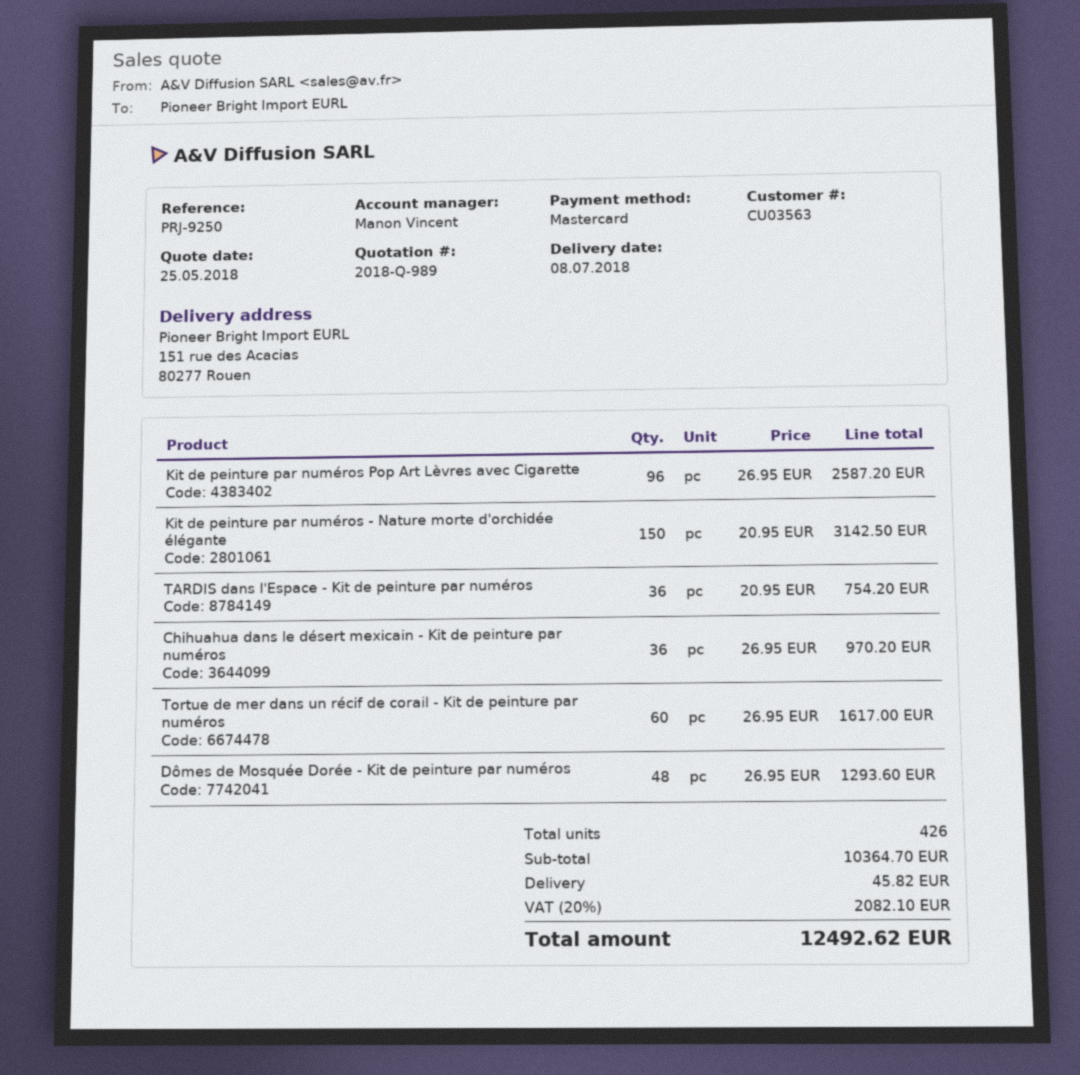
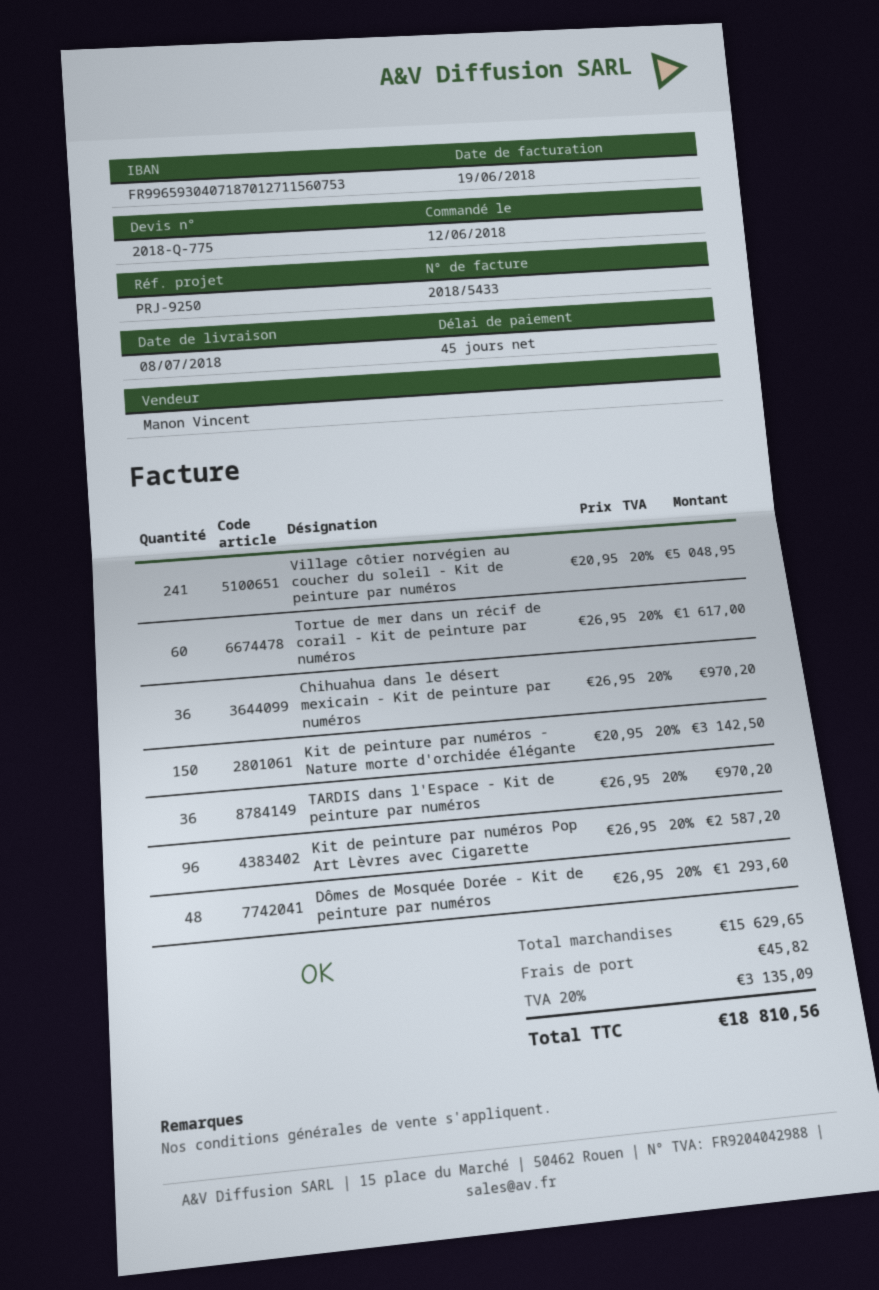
quote number: 2018-Q-989 -> 2018-Q-775
TARDIS dans l'Espace - Kit de peinture par numéros: 36 x 20.95 = 754.20 -> 36 x 26.95 = 970.20
Village côtier norvégien au coucher du soleil - Kit de peinture par numéros: none -> 241 x 20.95 = 5048.95
subtotal: 10364.70 -> 15629.65
tax: 20% = 2082.10 -> 20% = 3135.09
total: 12492.62 -> 18810.56

